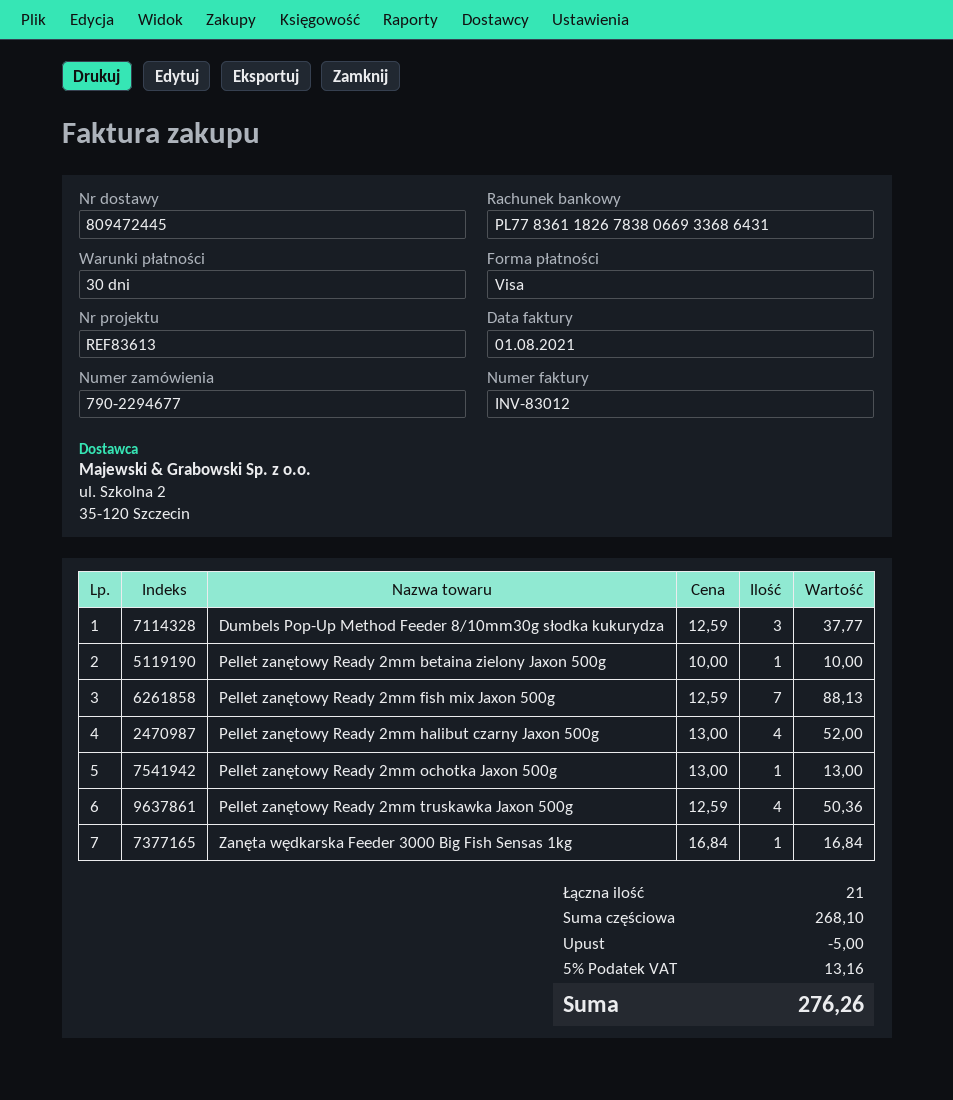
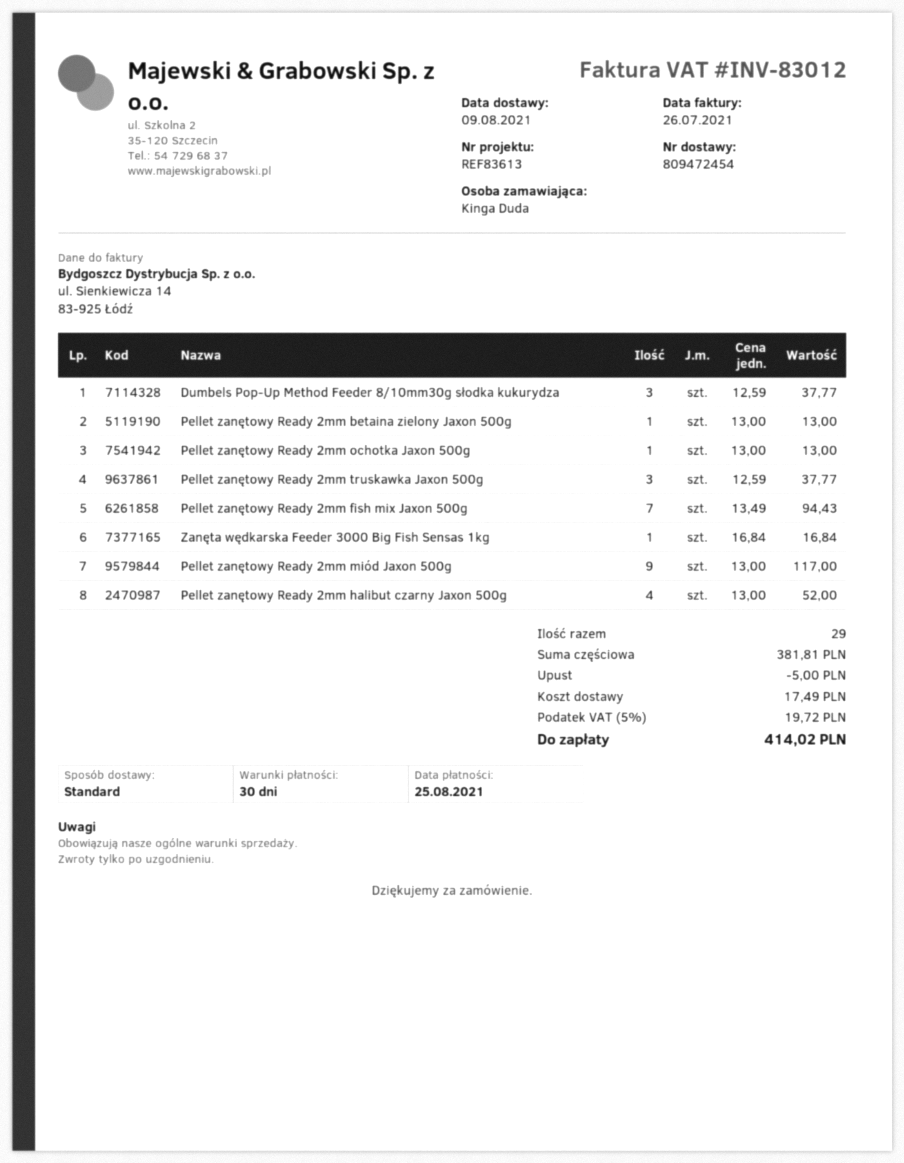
delivery note number: 809472445 -> 809472454
invoice date: 2021-08-01 -> 2021-07-26
Pellet zanętowy Ready 2mm betaina zielony Jaxon 500g: 1 x 10.00 = 10.00 -> 1 x 13.00 = 13.00
Pellet zanętowy Ready 2mm fish mix Jaxon 500g: 7 x 12.59 = 88.13 -> 7 x 13.49 = 94.43
Pellet zanętowy Ready 2mm truskawka Jaxon 500g: 4 x 12.59 = 50.36 -> 3 x 12.59 = 37.77
Pellet zanętowy Ready 2mm miód Jaxon 500g: none -> 9 x 13.00 = 117.00
total quantity: 21 -> 29
subtotal: 268.10 -> 381.81
shipping: none -> 17.49
tax: 5% = 13.16 -> 5% = 19.72
total: 276.26 -> 414.02

